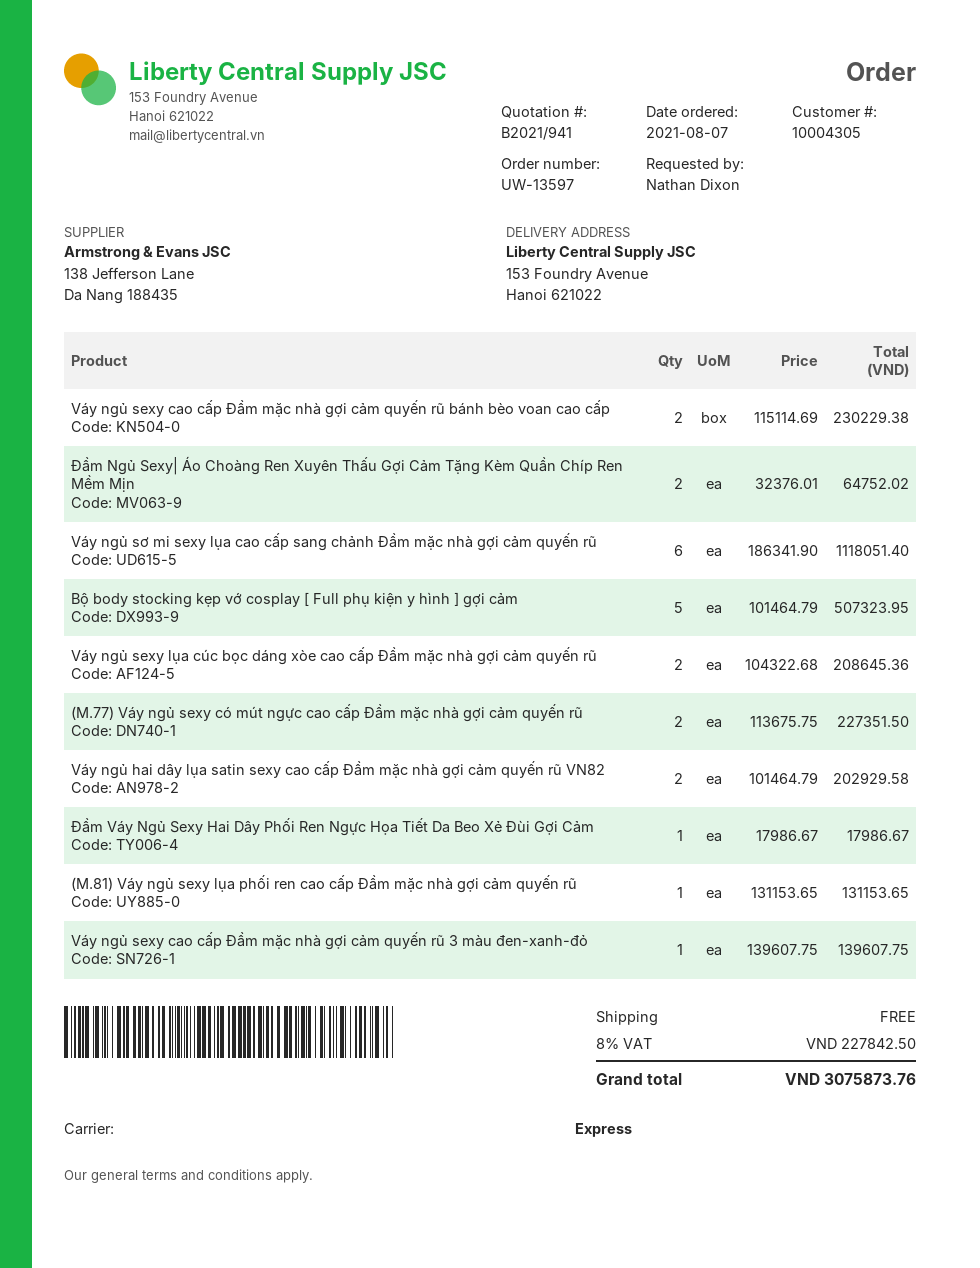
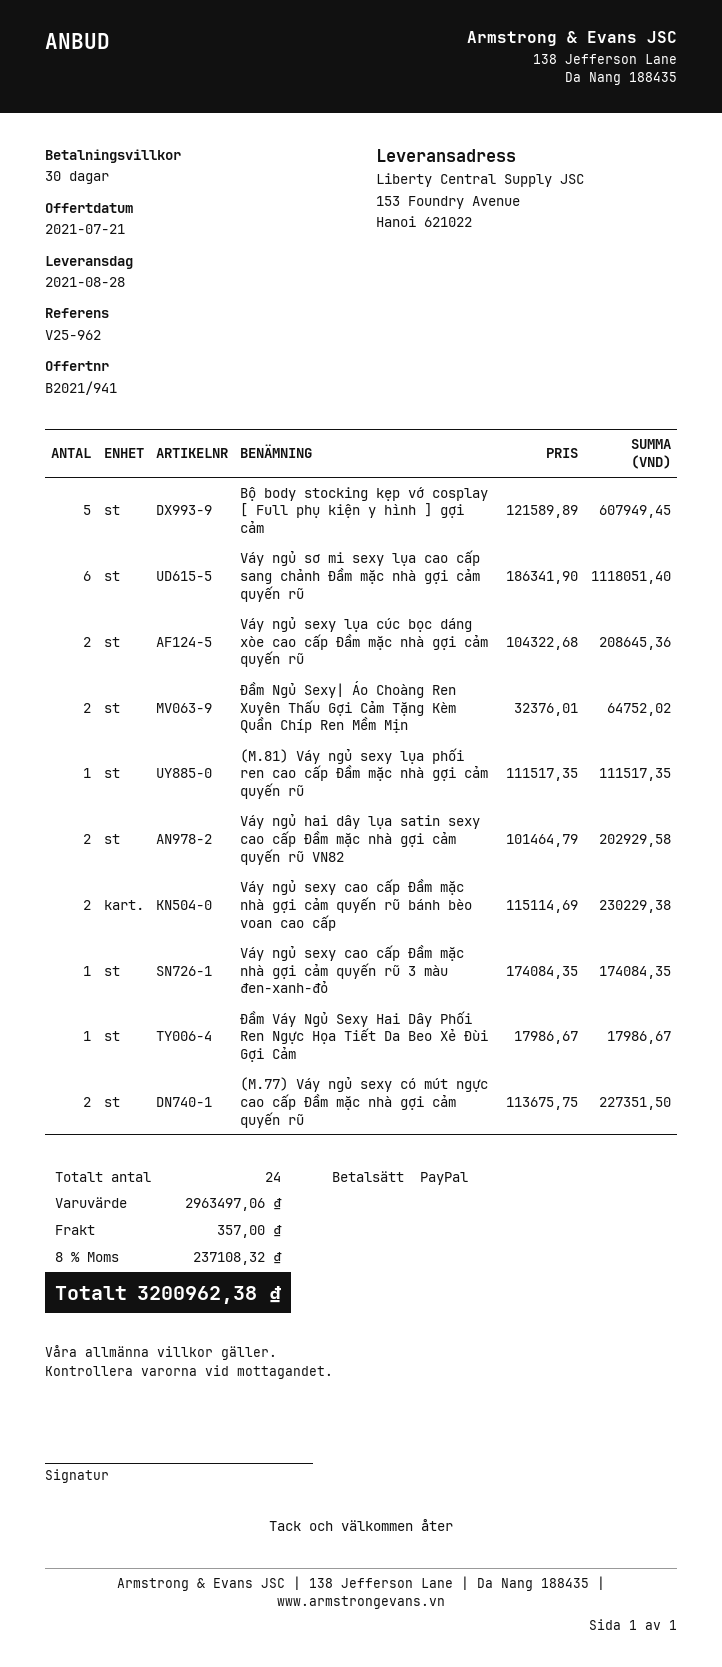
Bộ body stocking kẹp vớ cosplay [ Full phụ kiện y hình ] gợi cảm: 5 x 101464.79 = 507323.95 -> 5 x 121589.89 = 607949.45
(M.81) Váy ngủ sexy lụa phối ren cao cấp Đầm mặc nhà gợi cảm quyến rũ: 1 x 131153.65 = 131153.65 -> 1 x 111517.35 = 111517.35
Váy ngủ sexy cao cấp Đầm mặc nhà gợi cảm quyến rũ 3 màu đen-xanh-đỏ: 1 x 139607.75 = 139607.75 -> 1 x 174084.35 = 174084.35
shipping: 0.00 -> 357.00
tax: 8% = 227842.50 -> 8% = 237108.32
total: 3075873.76 -> 3200962.38

